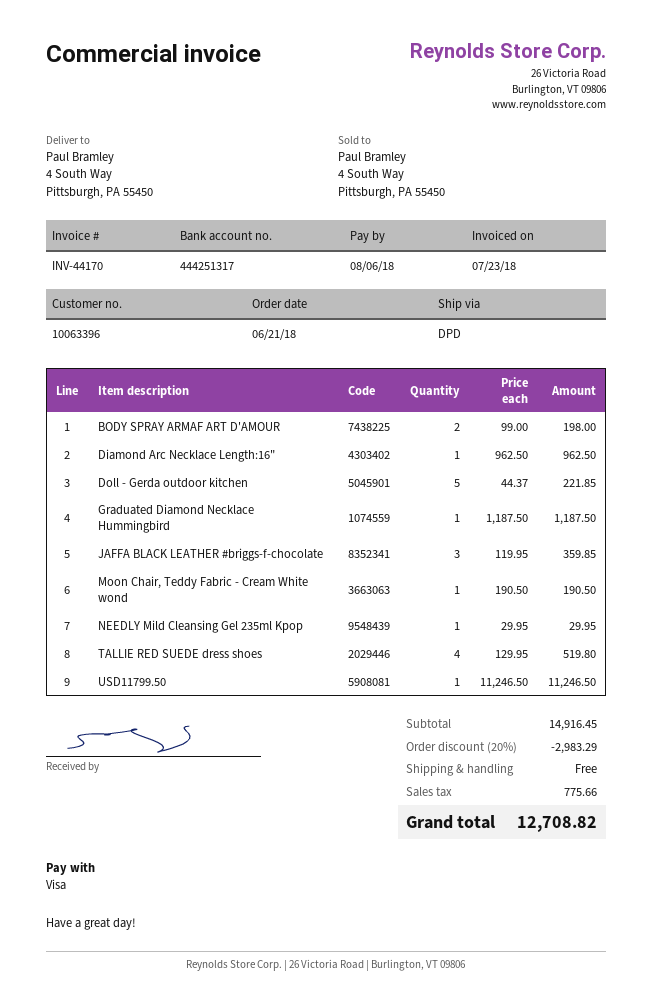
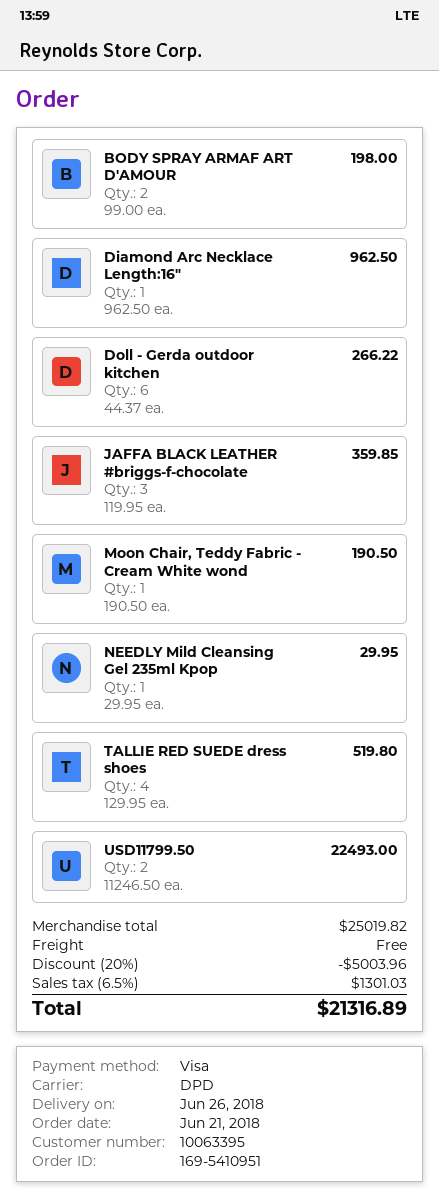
customer number: 10063396 -> 10063395
Doll - Gerda outdoor kitchen: 5 x 44.37 = 221.85 -> 6 x 44.37 = 266.22
Graduated Diamond Necklace Hummingbird: 1 x 1187.50 = 1187.50 -> none
USD11799.50: 1 x 11246.50 = 11246.50 -> 2 x 11246.50 = 22493.00
subtotal: 14916.45 -> 25019.82
discount: 20% = 2983.29 -> 20% = 5003.96
tax: 775.66 -> 1301.03
total: 12708.82 -> 21316.89

